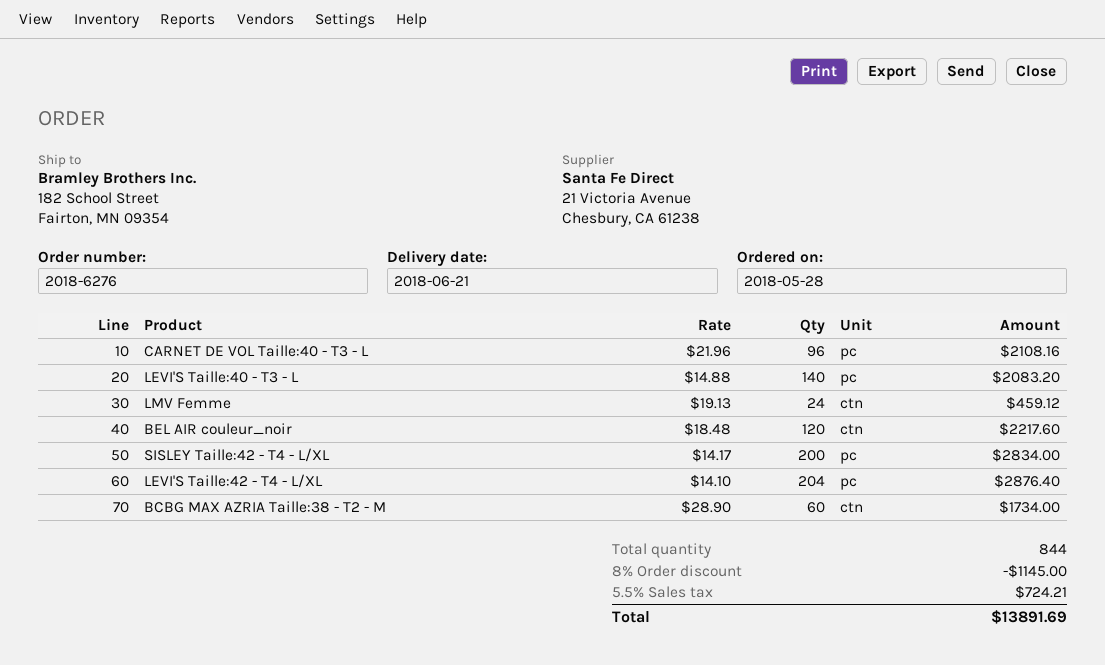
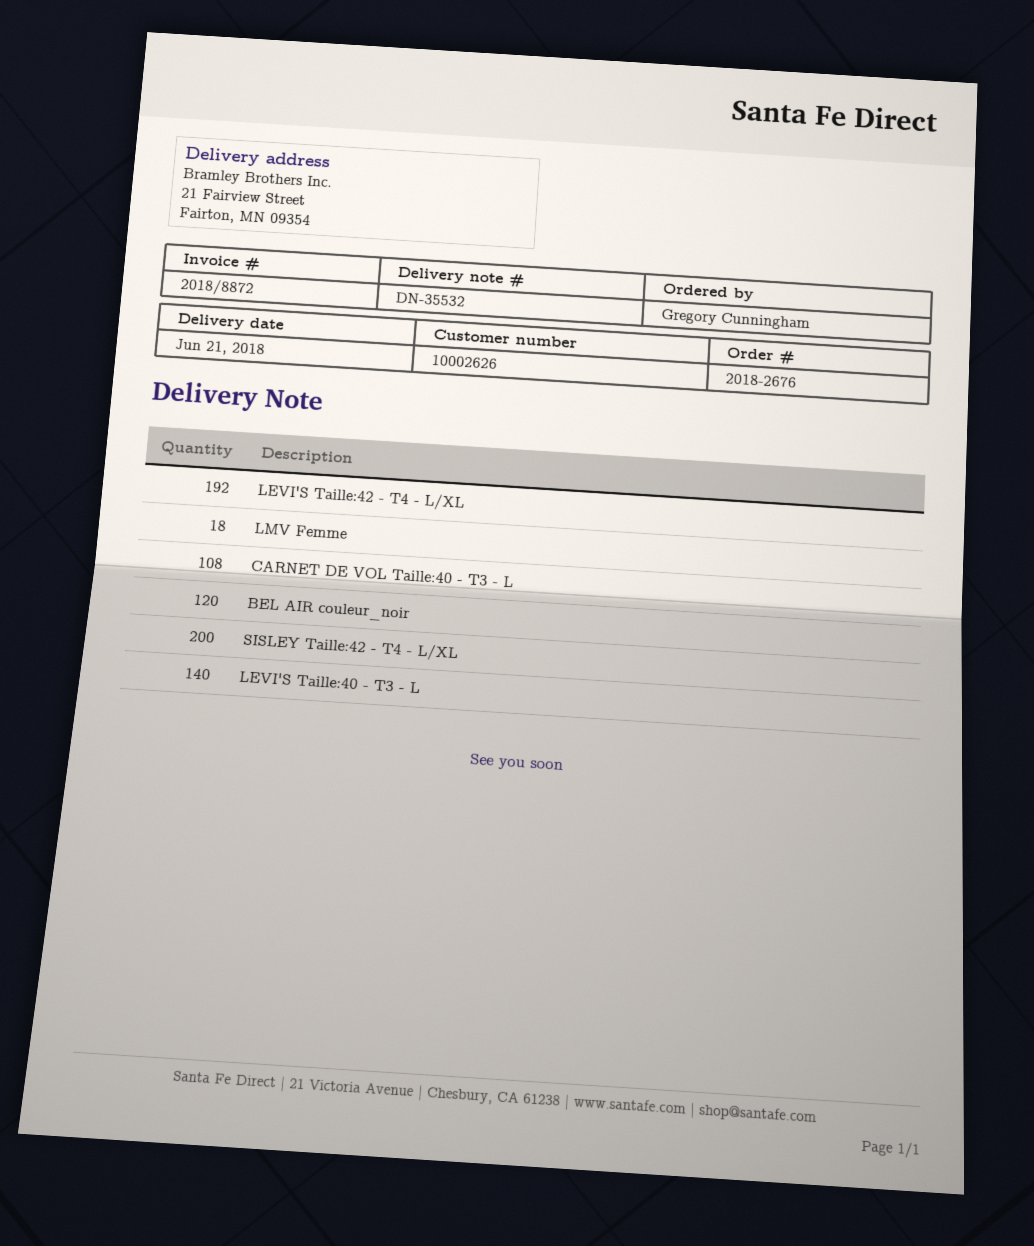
order number: 2018-6276 -> 2018-2676
ship to: 182 School Street, Fairton, MN 09354 -> 21 Fairview Street, Fairton, MN 09354
CARNET DE VOL Taille:40 - T3 - L: 96 -> 108
LMV Femme: 24 -> 18
LEVI'S Taille:42 - T4 - L/XL: 204 -> 192
BCBG MAX AZRIA Taille:38 - T2 - M: 60 -> none

